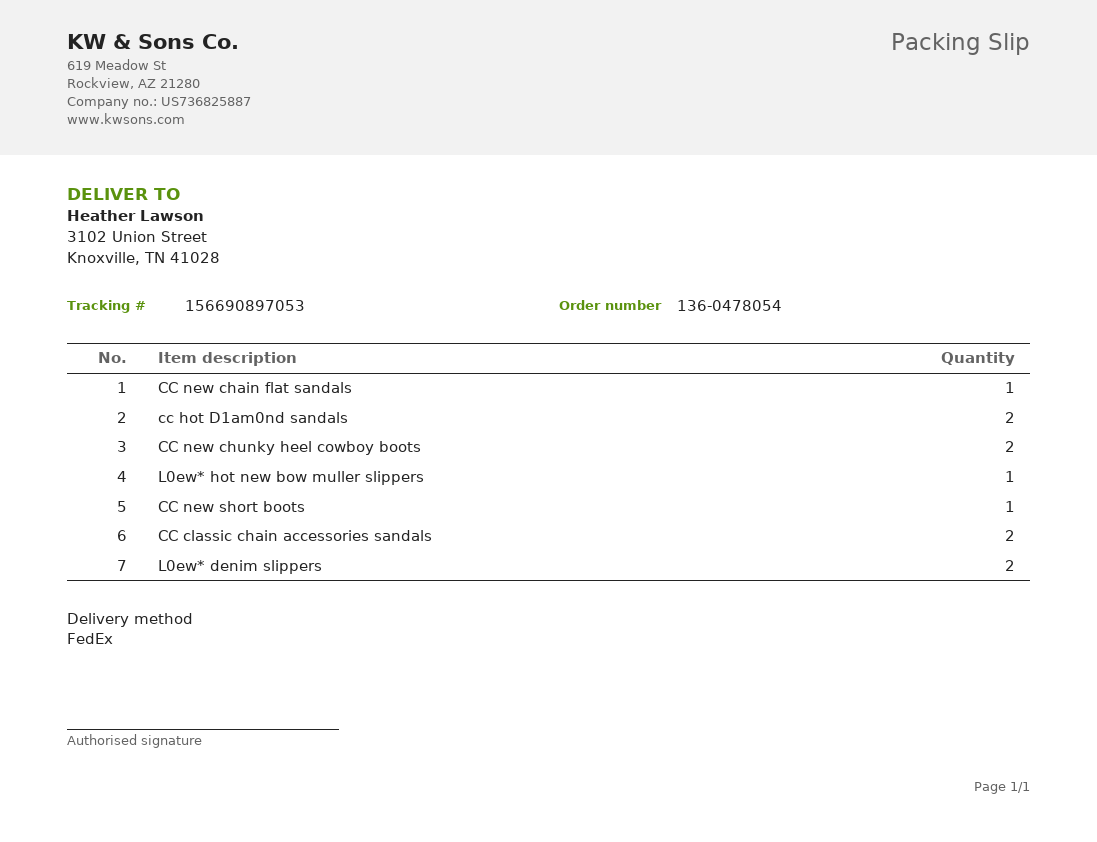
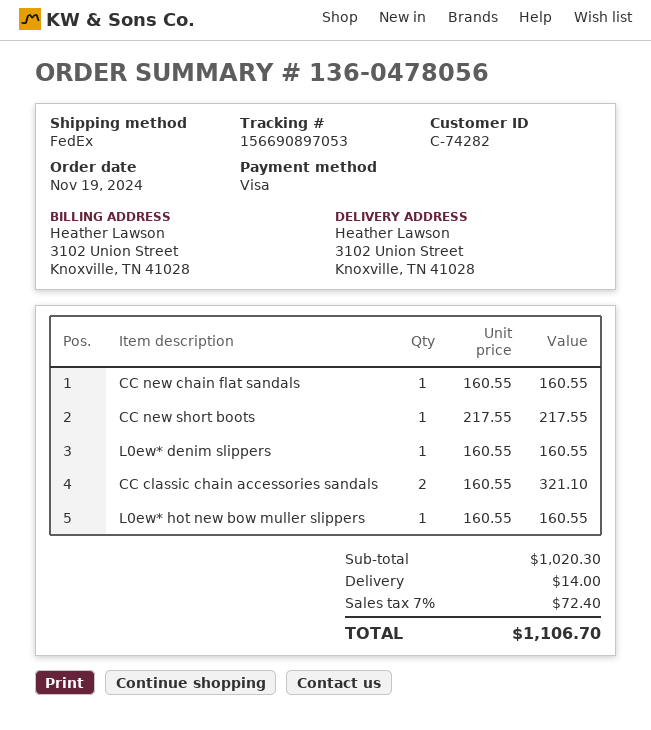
order number: 136-0478054 -> 136-0478056
cc hot D1am0nd sandals: 2 -> none
CC new chunky heel cowboy boots: 2 -> none
L0ew* denim slippers: 2 -> 1

